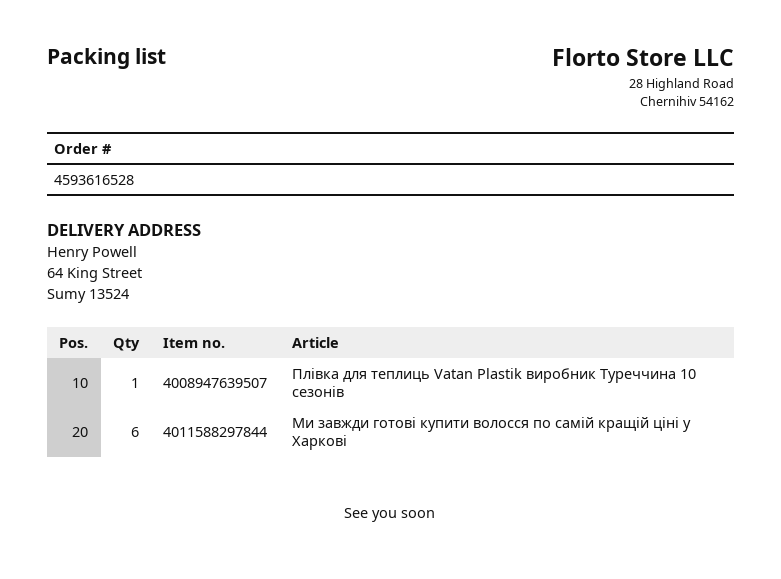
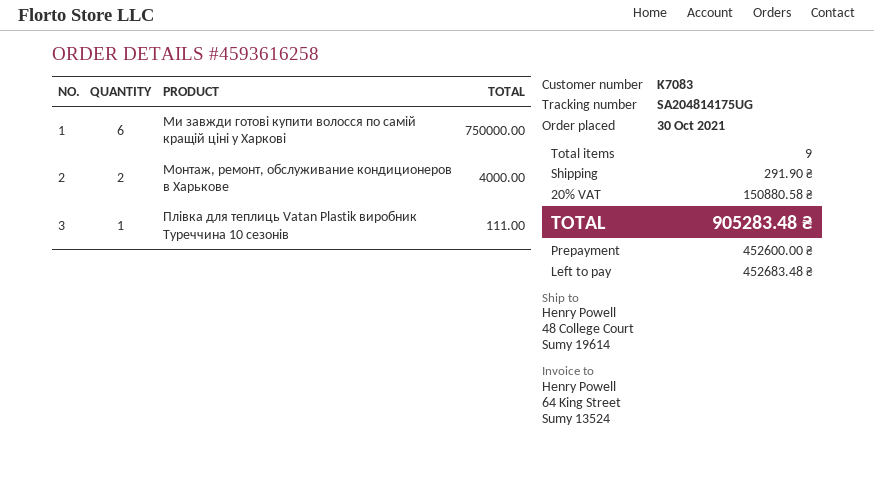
order number: 4593616528 -> 4593616258
ship to: 64 King Street, Sumy 13524 -> 48 College Court, Sumy 19614
Монтаж, ремонт, обслуживание кондиционеров в Харькове: none -> 2

